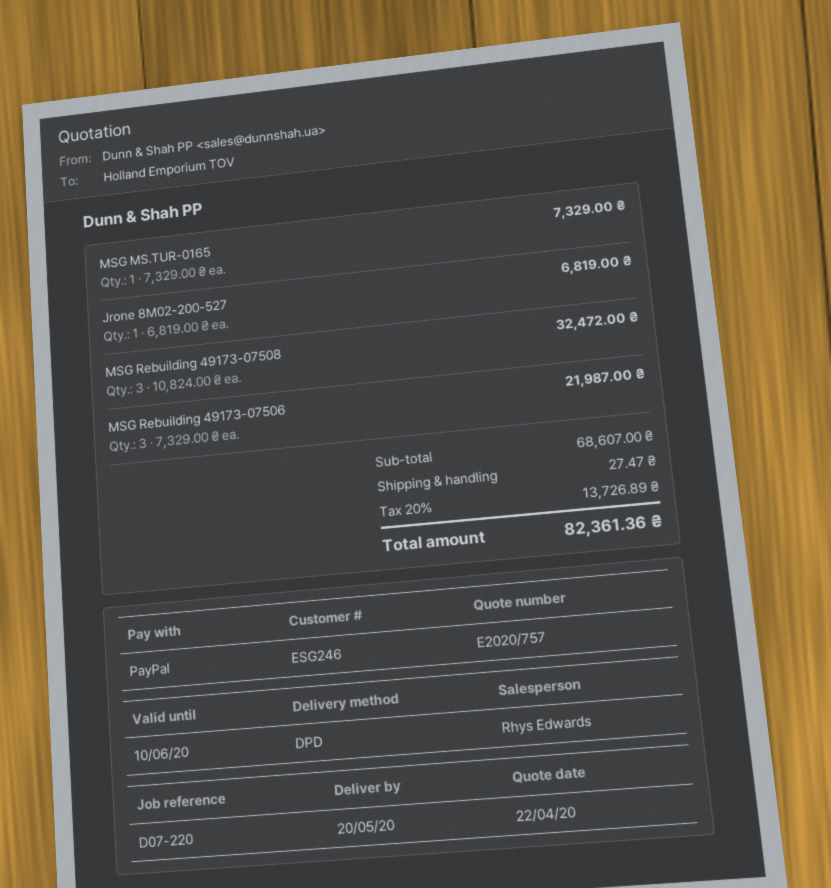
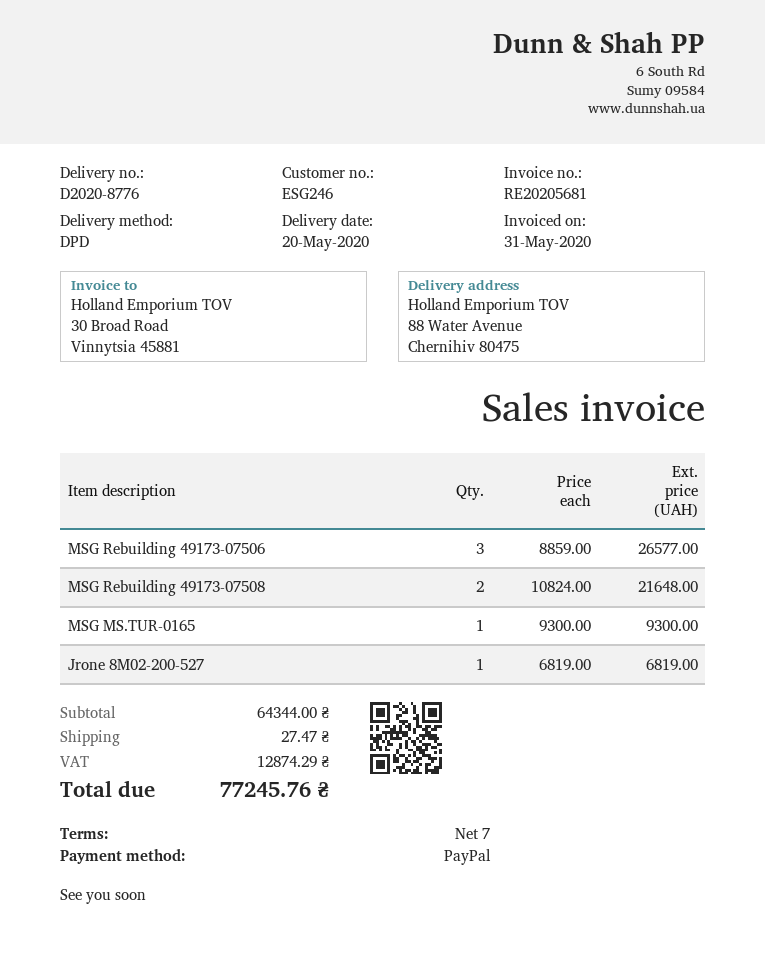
MSG MS.TUR-0165: 1 x 7329.00 = 7329.00 -> 1 x 9300.00 = 9300.00
MSG Rebuilding 49173-07508: 3 x 10824.00 = 32472.00 -> 2 x 10824.00 = 21648.00
MSG Rebuilding 49173-07506: 3 x 7329.00 = 21987.00 -> 3 x 8859.00 = 26577.00
subtotal: 68607.00 -> 64344.00
tax: 13726.89 -> 12874.29
total: 82361.36 -> 77245.76

